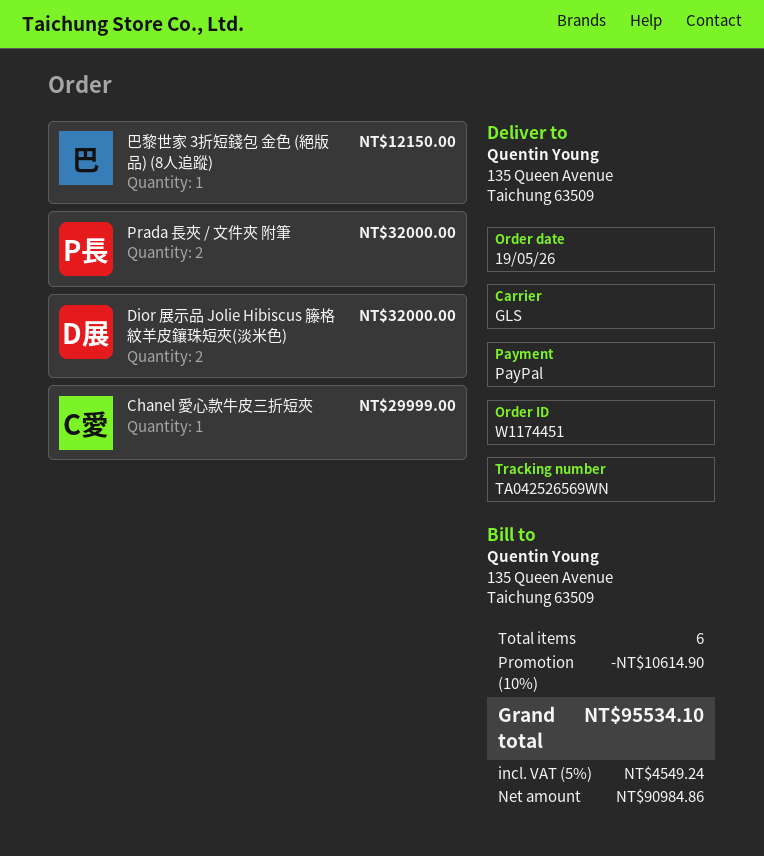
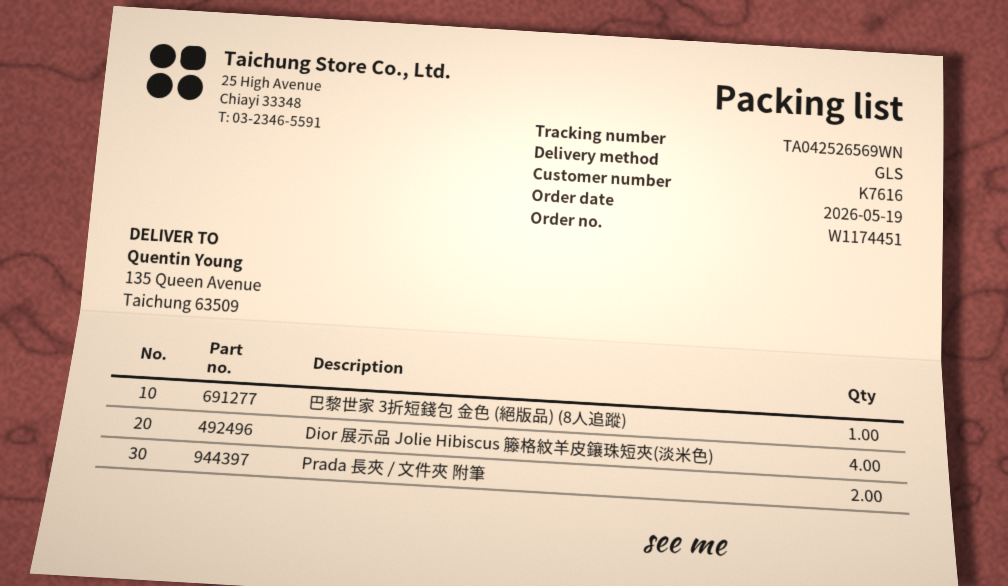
Dior 展示品 Jolie Hibiscus 籐格紋羊皮鑲珠短夾(淡米色): 2 -> 4
Chanel 愛心款牛皮三折短夾: 1 -> none

